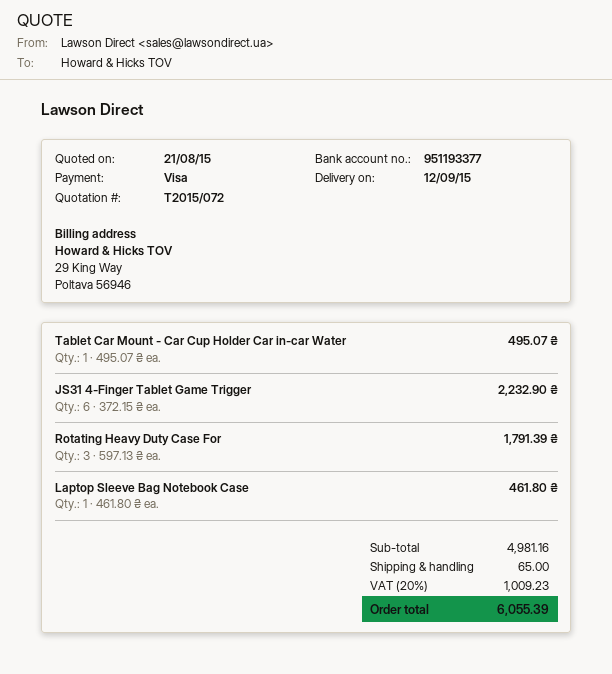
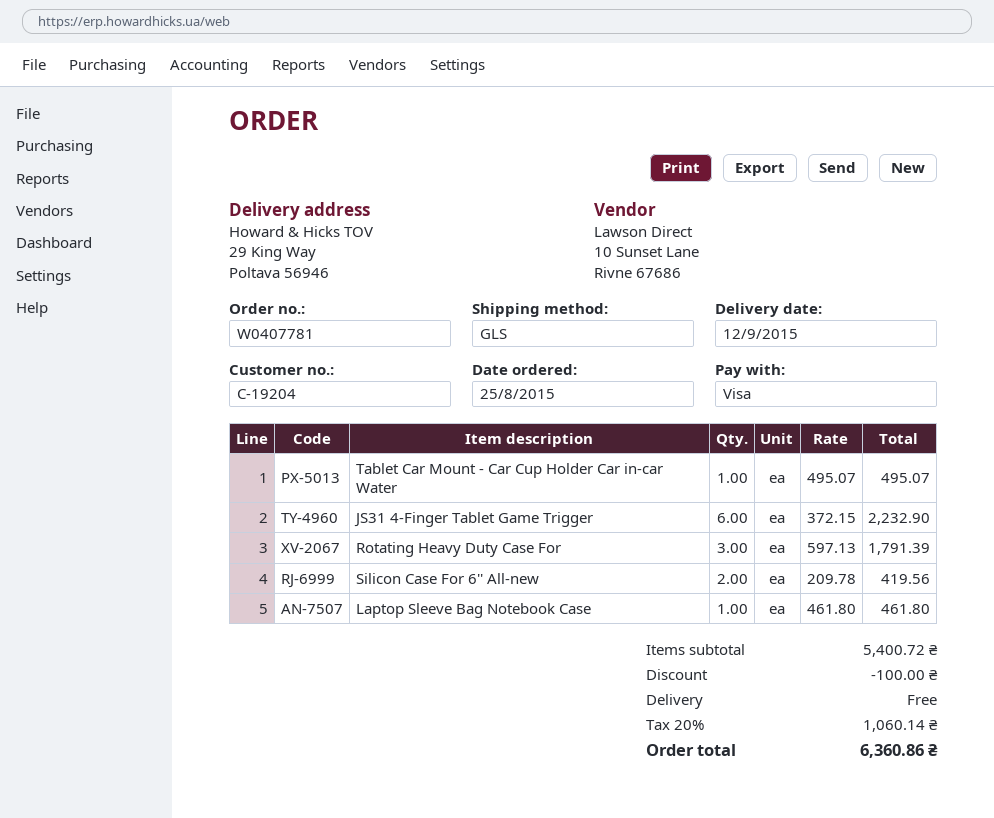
Silicon Case For 6'' All-new: none -> 2 x 209.78 = 419.56
subtotal: 4981.16 -> 5400.72
discount: none -> 100.00
shipping: 65.00 -> 0.00
tax: 20% = 1009.23 -> 20% = 1060.14
total: 6055.39 -> 6360.86

